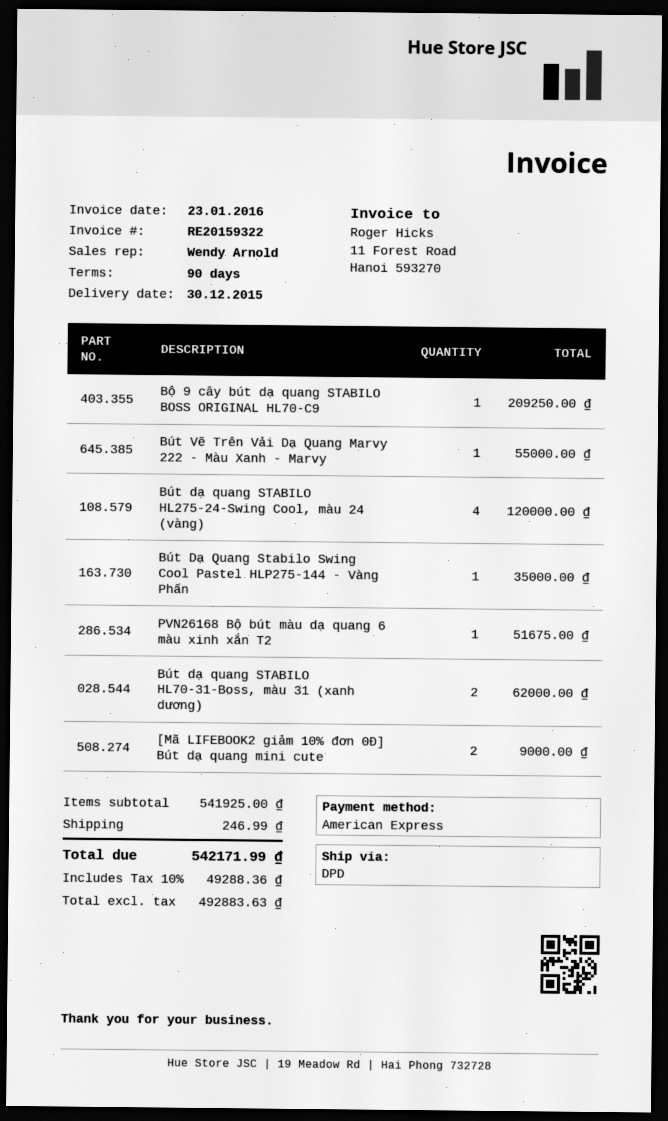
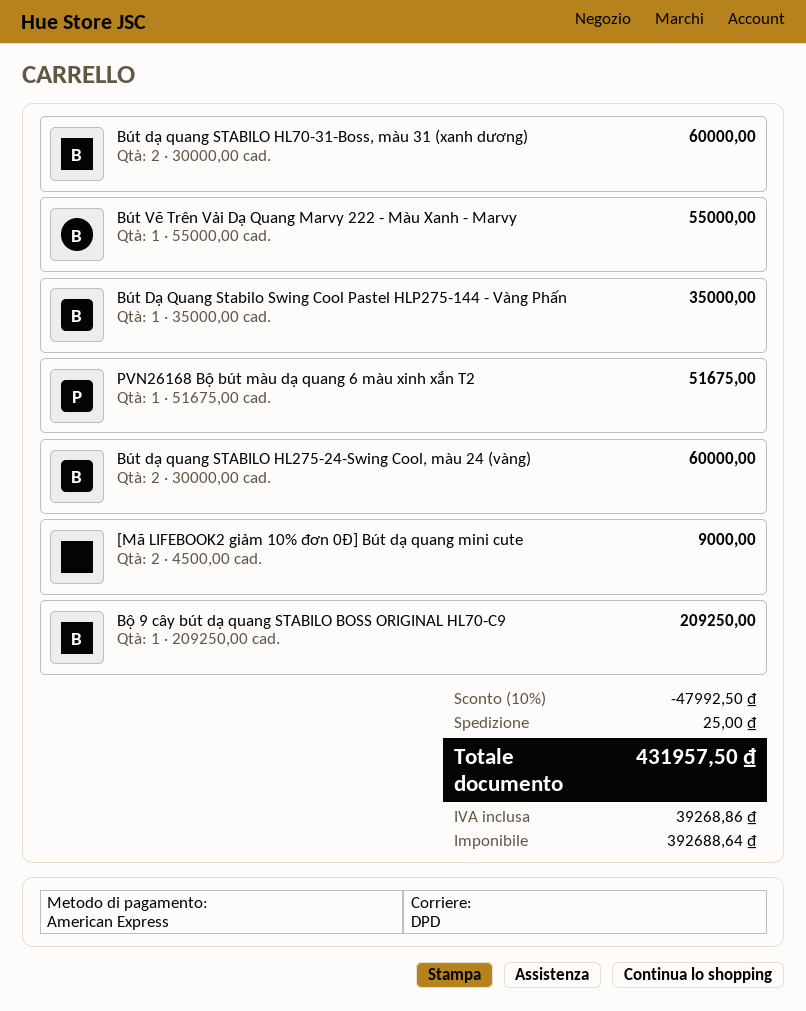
Bút dạ quang STABILO HL275-24-Swing Cool, màu 24 (vàng): 4 for 120000.00 -> 2 for 60000.00
Bút dạ quang STABILO HL70-31-Boss, màu 31 (xanh dương): 2 for 62000.00 -> 2 for 60000.00
discount: none -> 10% = 47992.50
shipping: 246.99 -> 25.00
net: 492883.63 -> 392688.64
tax: 49288.36 -> 39268.86
total: 542171.99 -> 431957.50

